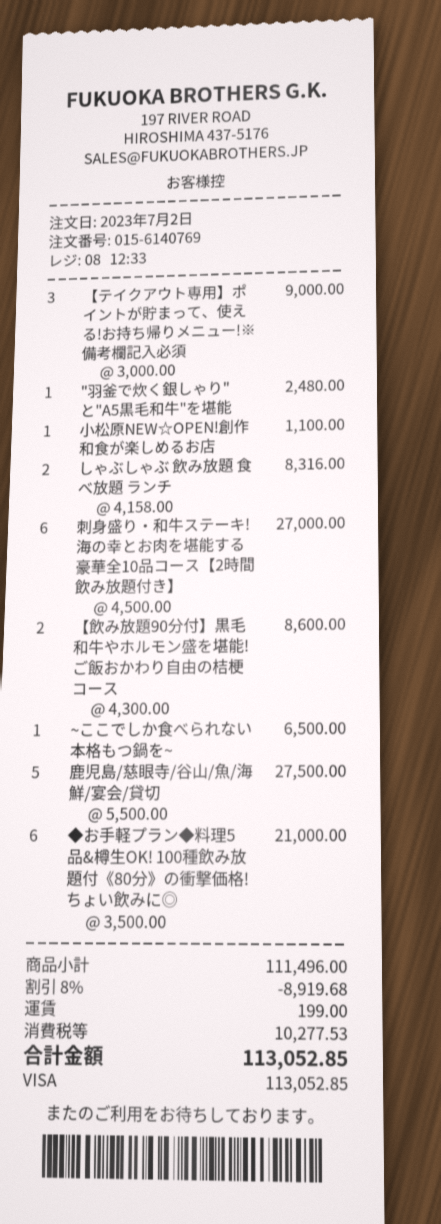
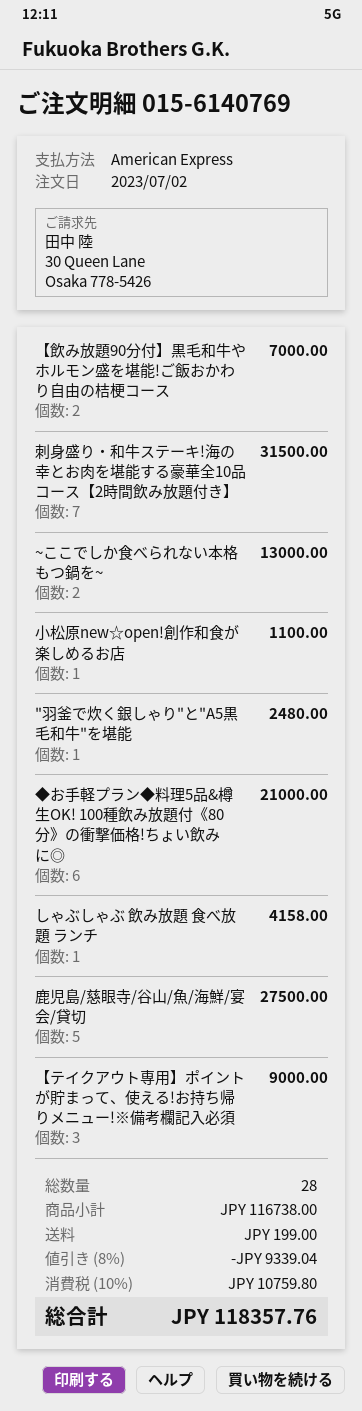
payment method: Visa -> American Express
しゃぶしゃぶ 飲み放題 食べ放題 ランチ: 2 for 8316.00 -> 1 for 4158.00
刺身盛り・和牛ステーキ!海の幸とお肉を堪能する豪華全10品コース【2時間飲み放題付き】: 6 for 27000.00 -> 7 for 31500.00
【飲み放題90分付】黒毛和牛やホルモン盛を堪能!ご飯おかわり自由の桔梗コース: 2 for 8600.00 -> 2 for 7000.00
~ここでしか食べられない本格もつ鍋を~: 1 for 6500.00 -> 2 for 13000.00
subtotal: 111496.00 -> 116738.00
discount: 8% = 8919.68 -> 8% = 9339.04
tax: 10277.53 -> 10759.80
total: 113052.85 -> 118357.76

